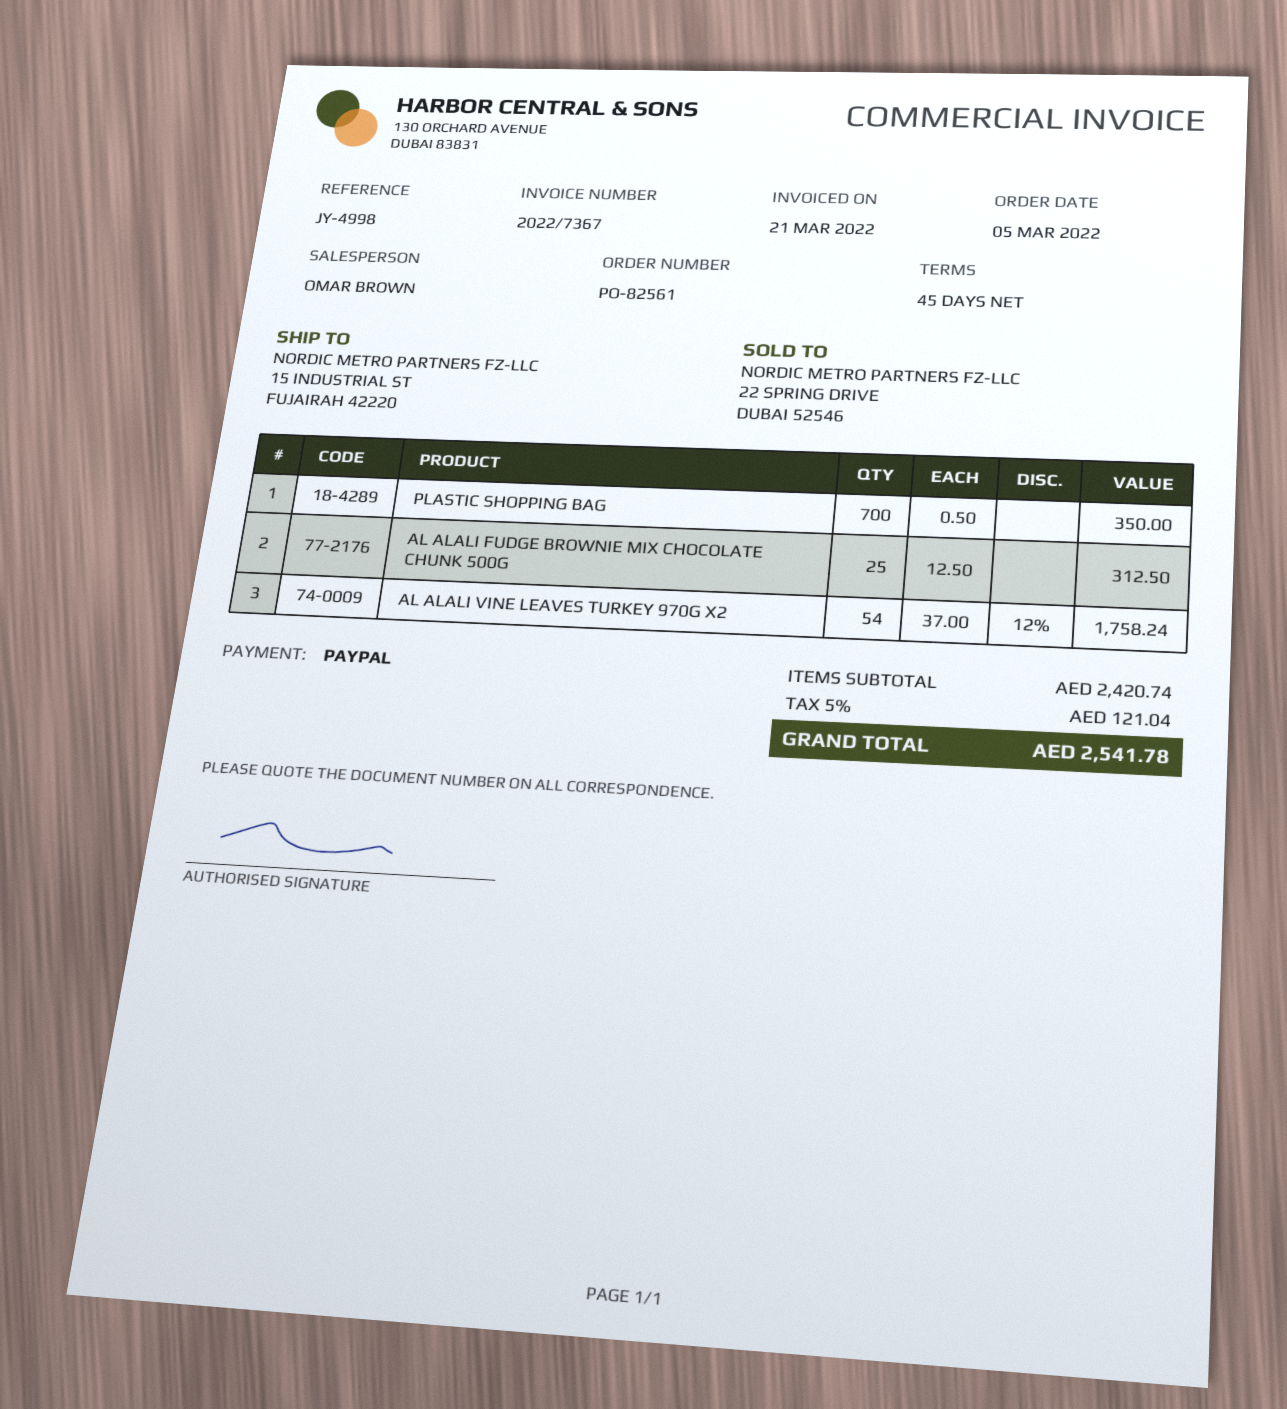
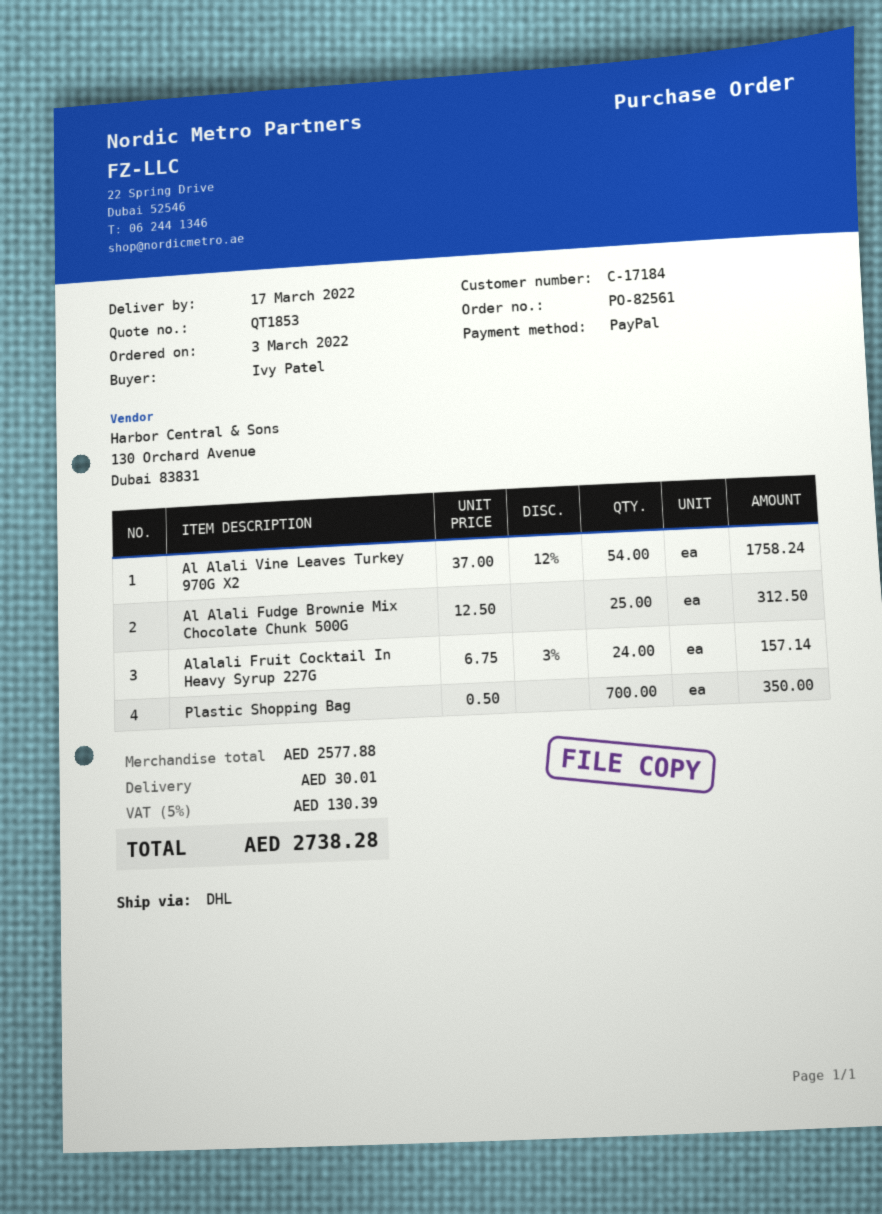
order date: 2022-03-05 -> 2022-03-03
Alalali Fruit Cocktail In Heavy Syrup 227G: none -> 24 x 6.75 - 3% = 157.14
subtotal: 2420.74 -> 2577.88
shipping: none -> 30.01
tax: 5% = 121.04 -> 5% = 130.39
total: 2541.78 -> 2738.28

